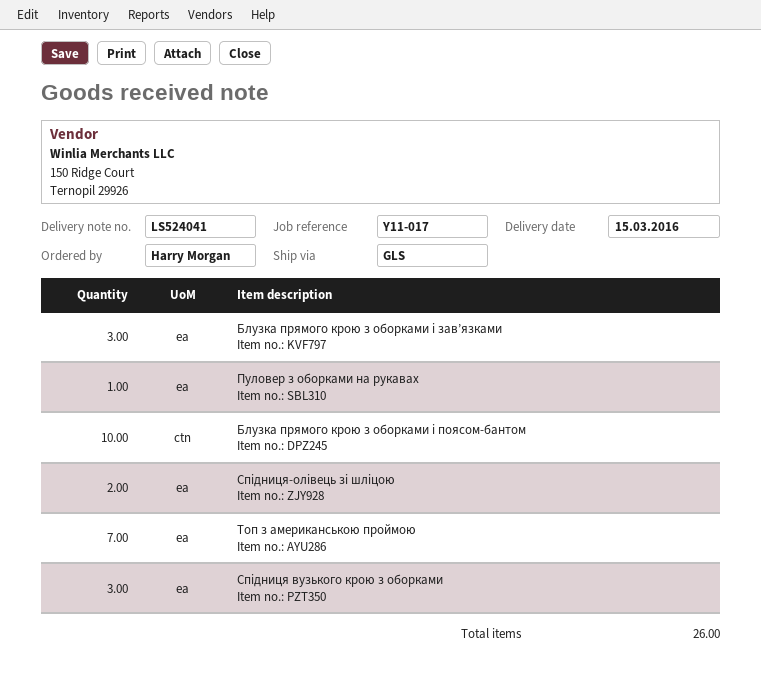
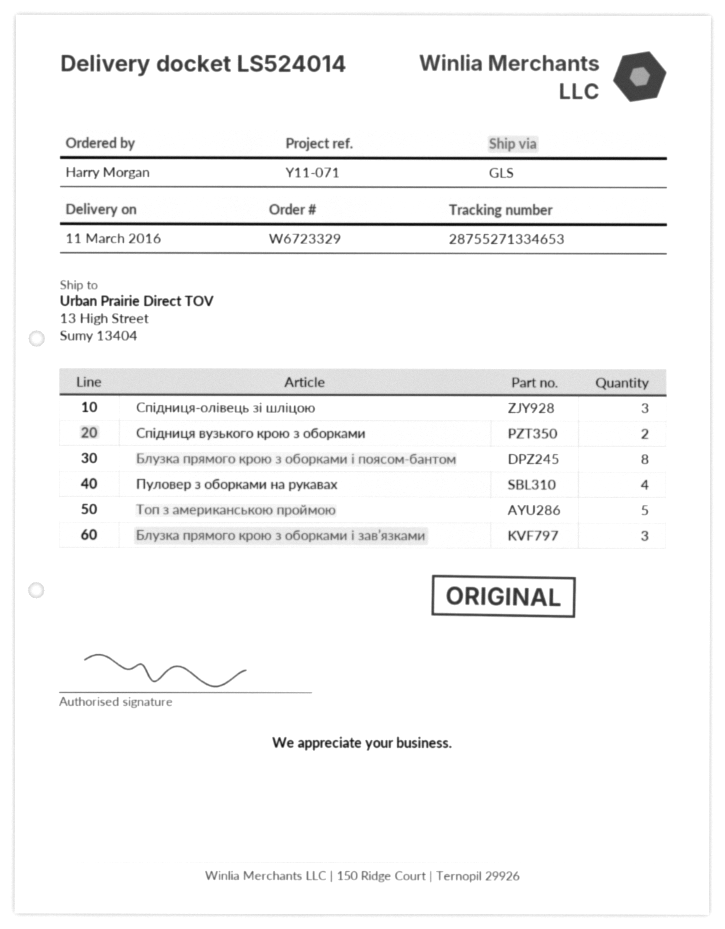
delivery note number: LS524041 -> LS524014
delivery date: 2016-03-15 -> 2016-03-11
reference: Y11-017 -> Y11-071
Пуловер з оборками на рукавах: 1 -> 4
Блузка прямого крою з оборками і поясом-бантом: 10 -> 8
Спідниця-олівець зі шліцою: 2 -> 3
Топ з американською проймою: 7 -> 5
Спідниця вузького крою з оборками: 3 -> 2

